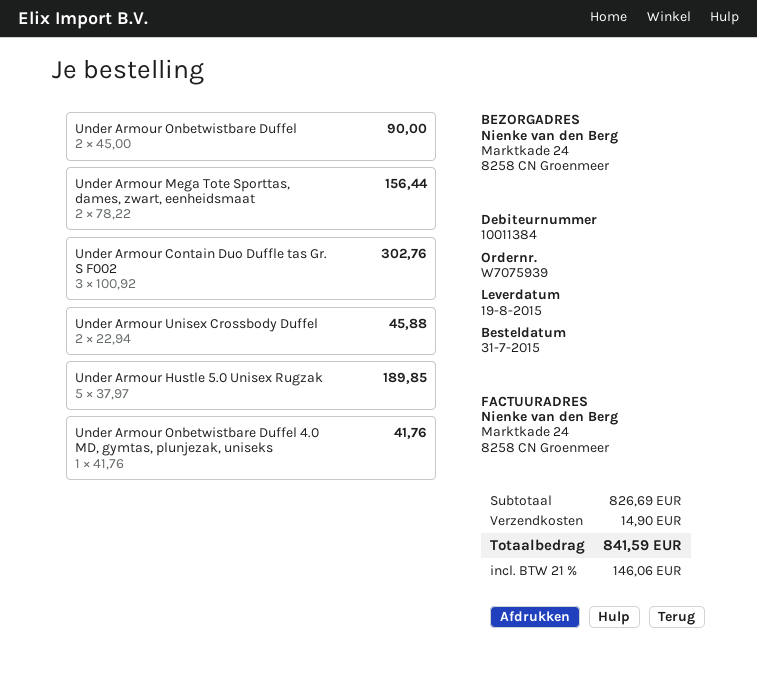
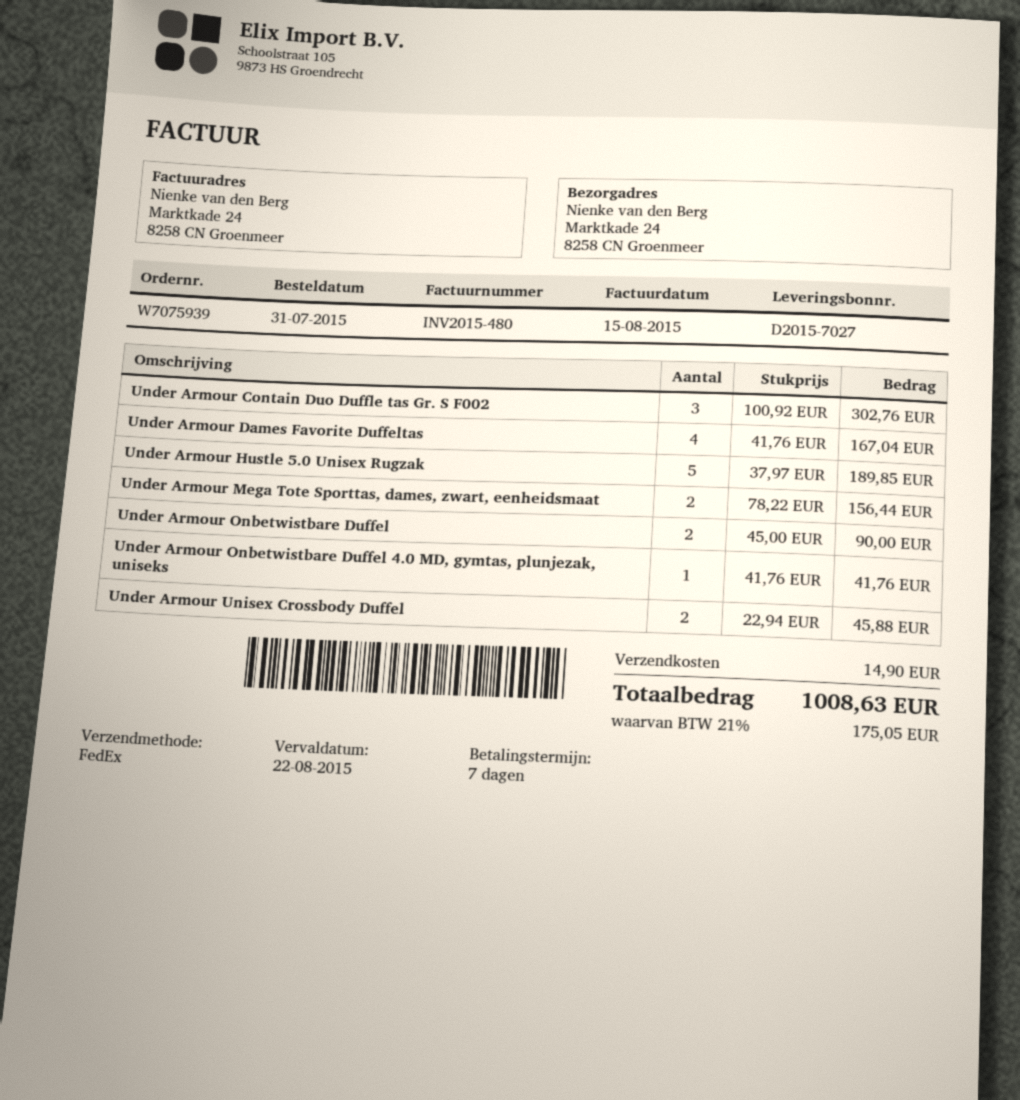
Under Armour Dames Favorite Duffeltas: none -> 4 x 41.76 = 167.04
tax: 21% = 146.06 -> 21% = 175.05
total: 841.59 -> 1008.63

